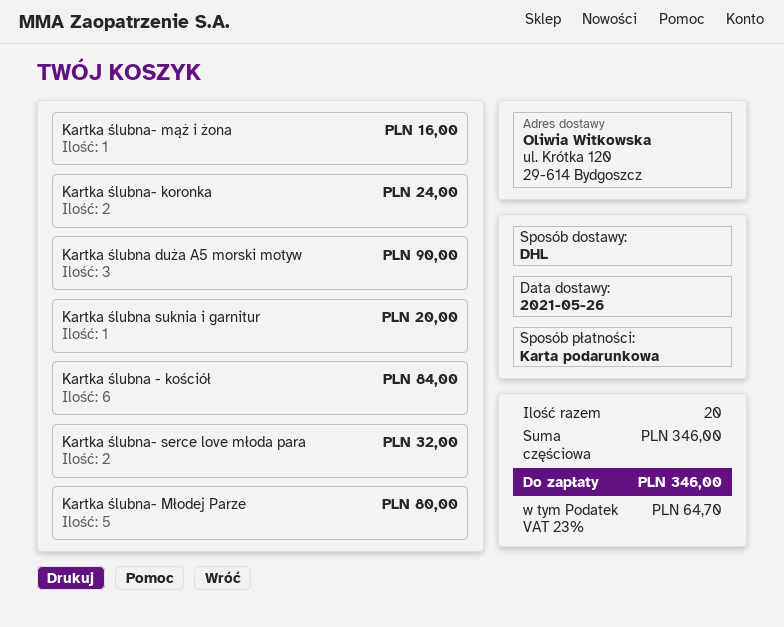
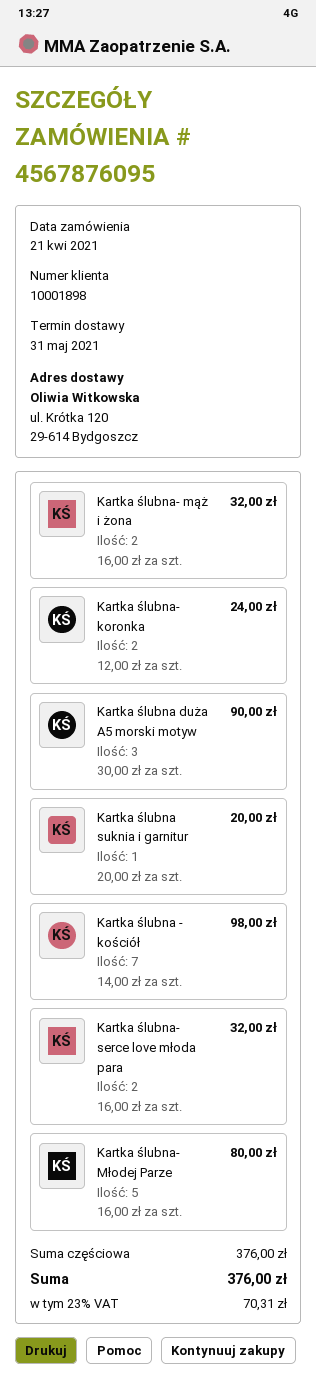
delivery date: 2021-05-26 -> 2021-05-31
Kartka ślubna- mąż i żona: 1 for 16.00 -> 2 for 32.00
Kartka ślubna - kościół: 6 for 84.00 -> 7 for 98.00
subtotal: 346.00 -> 376.00
tax: 23% = 64.70 -> 23% = 70.31
total: 346.00 -> 376.00

